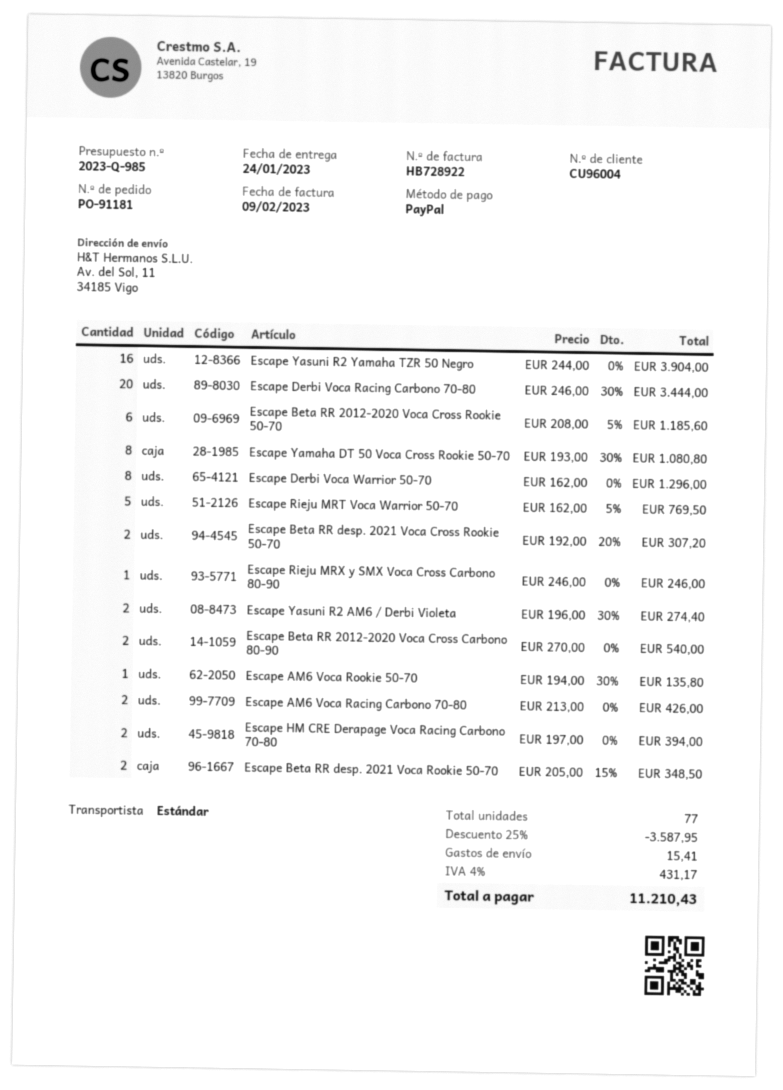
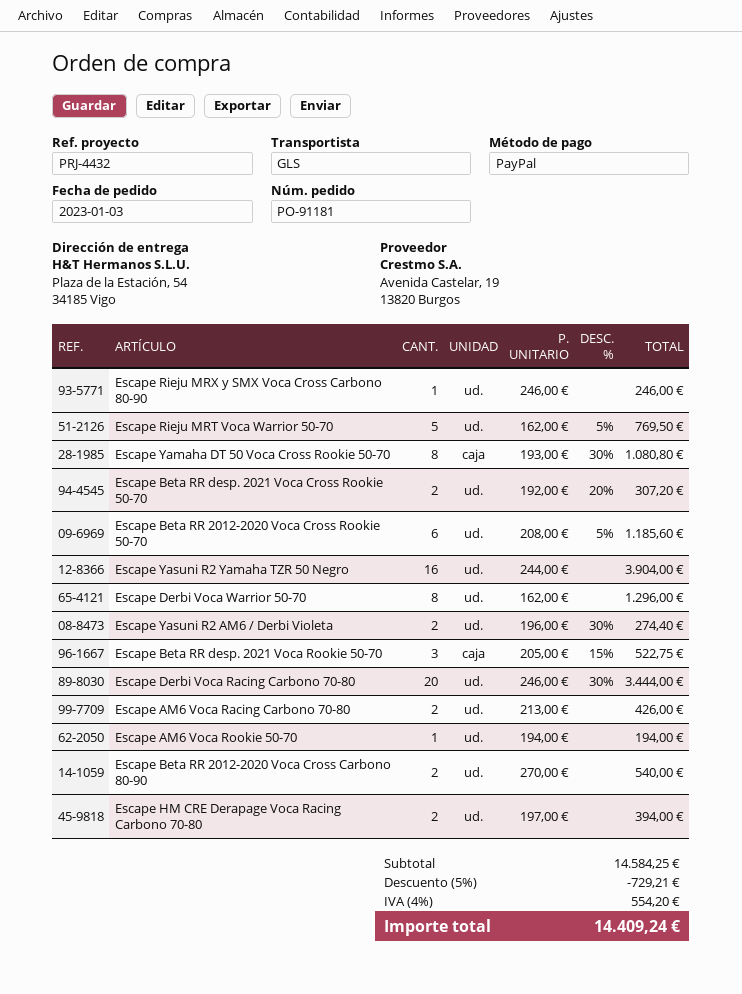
shipping method: standard -> GLS
ship to: Av. del Sol, 11, 34185 Vigo -> Plaza de la Estación, 54, 34185 Vigo
Escape AM6 Voca Rookie 50-70: 1 x 194.00 - 30% = 135.80 -> 1 x 194.00 = 194.00
Escape Beta RR desp. 2021 Voca Rookie 50-70: 2 x 205.00 - 15% = 348.50 -> 3 x 205.00 - 15% = 522.75
discount: 25% = 3587.95 -> 5% = 729.21
shipping: 15.41 -> none
tax: 4% = 431.17 -> 4% = 554.20
total: 11210.43 -> 14409.24

